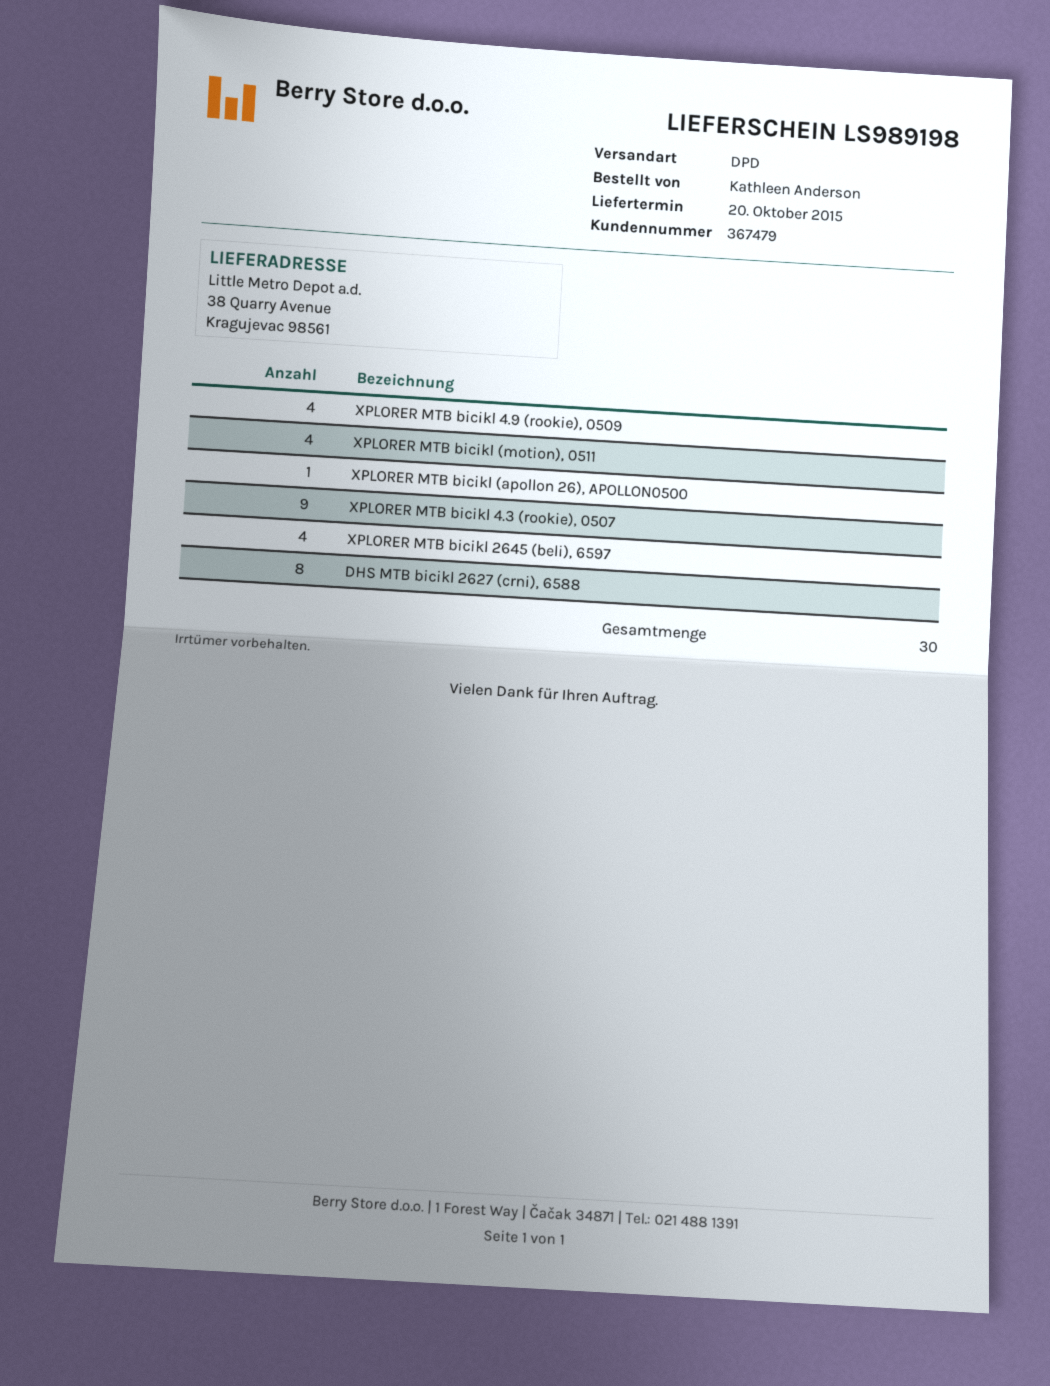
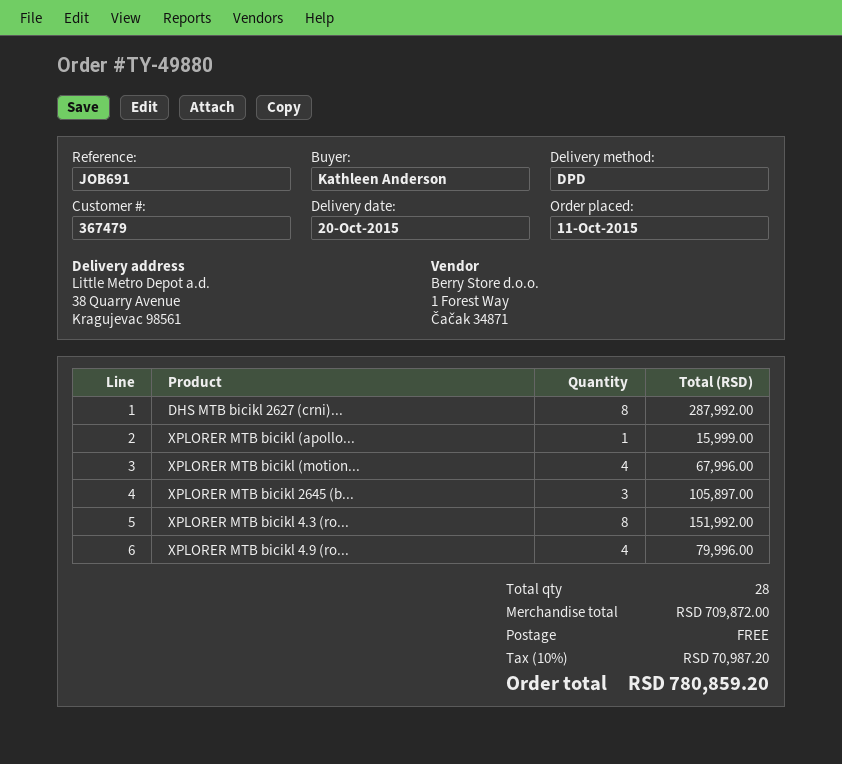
XPLORER MTB bicikl 4.3 (rookie), 0507: 9 -> 8
XPLORER MTB bicikl 2645 (beli), 6597: 4 -> 3
total quantity: 30 -> 28

